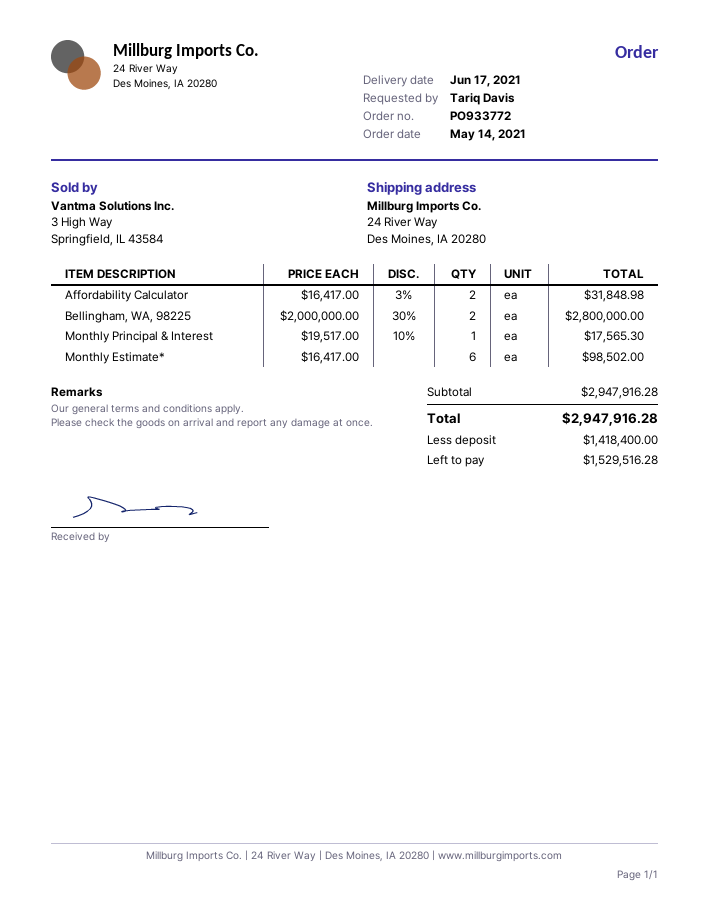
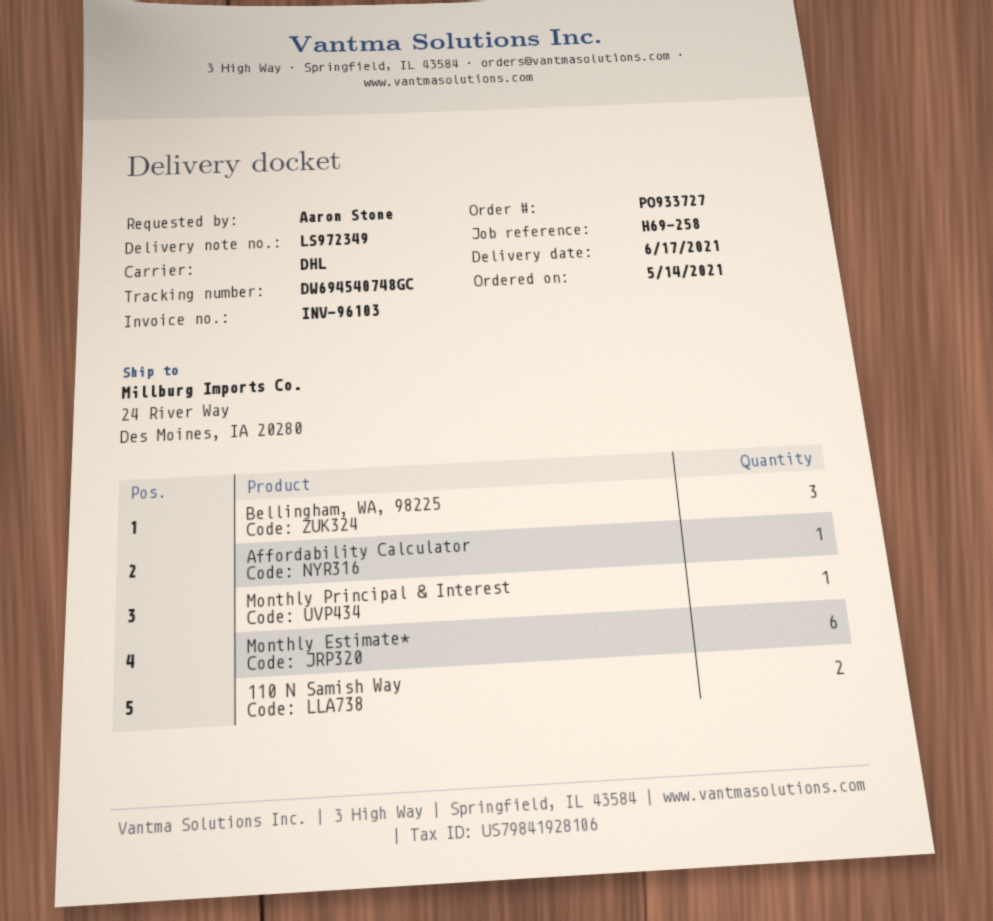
order number: PO933772 -> PO933727
ordered by: Tariq Davis -> Aaron Stone
Affordability Calculator: 2 -> 1
Bellingham, WA, 98225: 2 -> 3
110 N Samish Way: none -> 2

